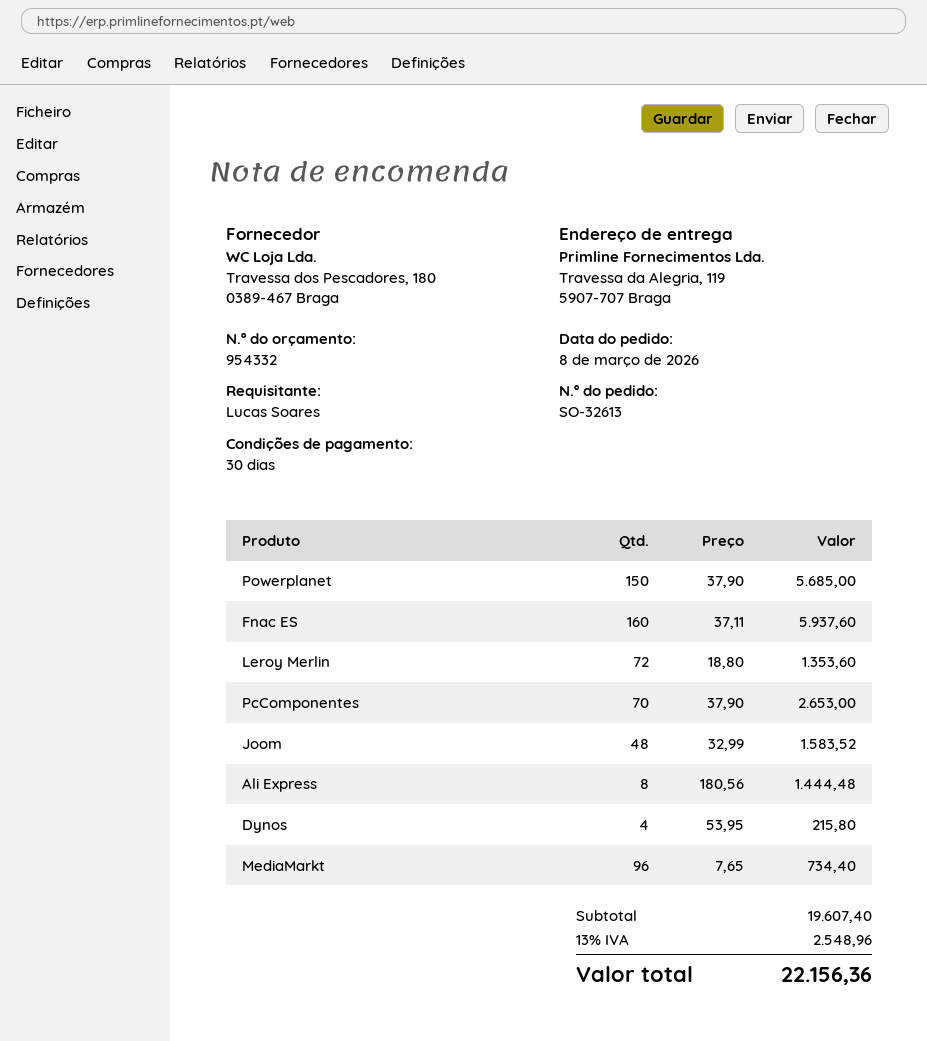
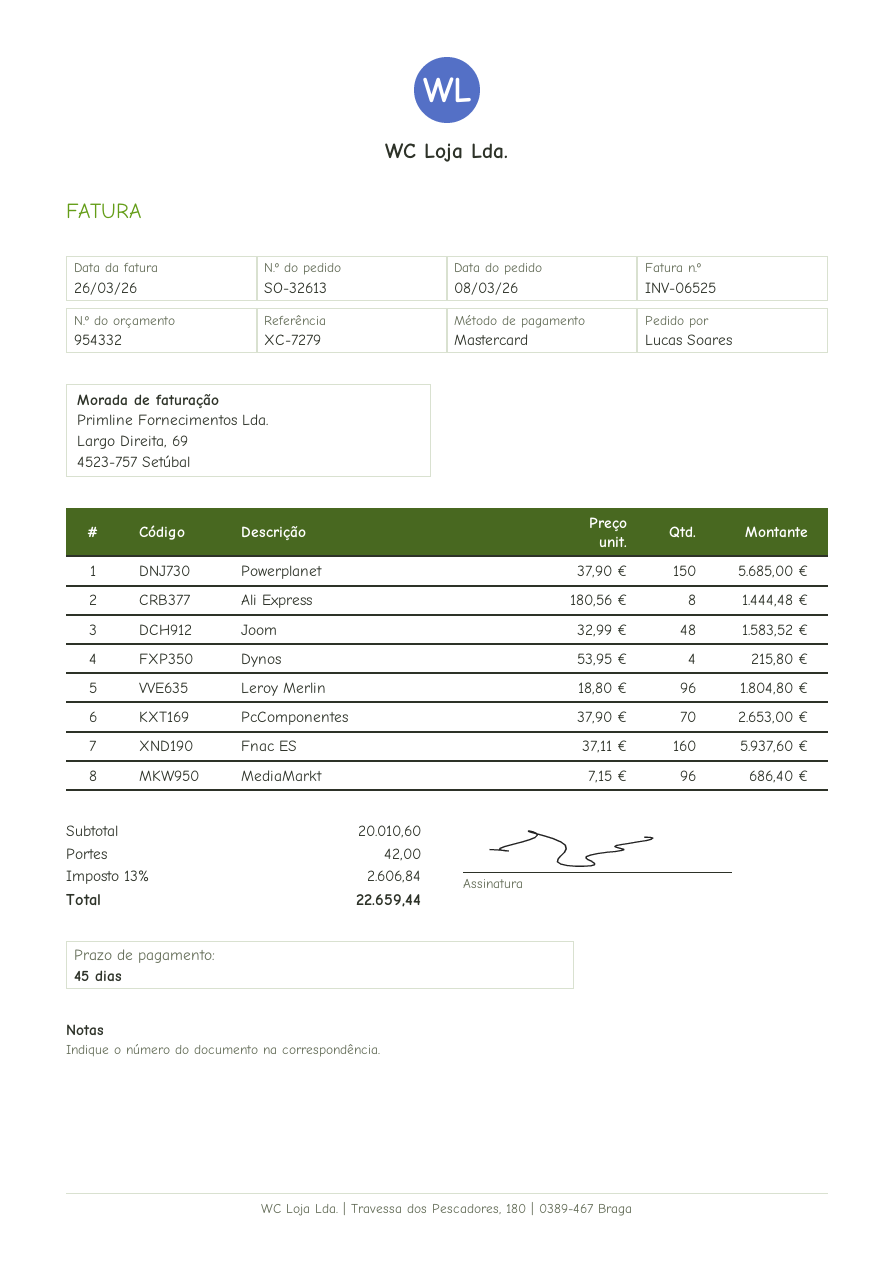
payment terms: 30 days -> 45 days
Leroy Merlin: 72 x 18.80 = 1353.60 -> 96 x 18.80 = 1804.80
MediaMarkt: 96 x 7.65 = 734.40 -> 96 x 7.15 = 686.40
subtotal: 19607.40 -> 20010.60
shipping: none -> 42.00
tax: 13% = 2548.96 -> 13% = 2606.84
total: 22156.36 -> 22659.44

